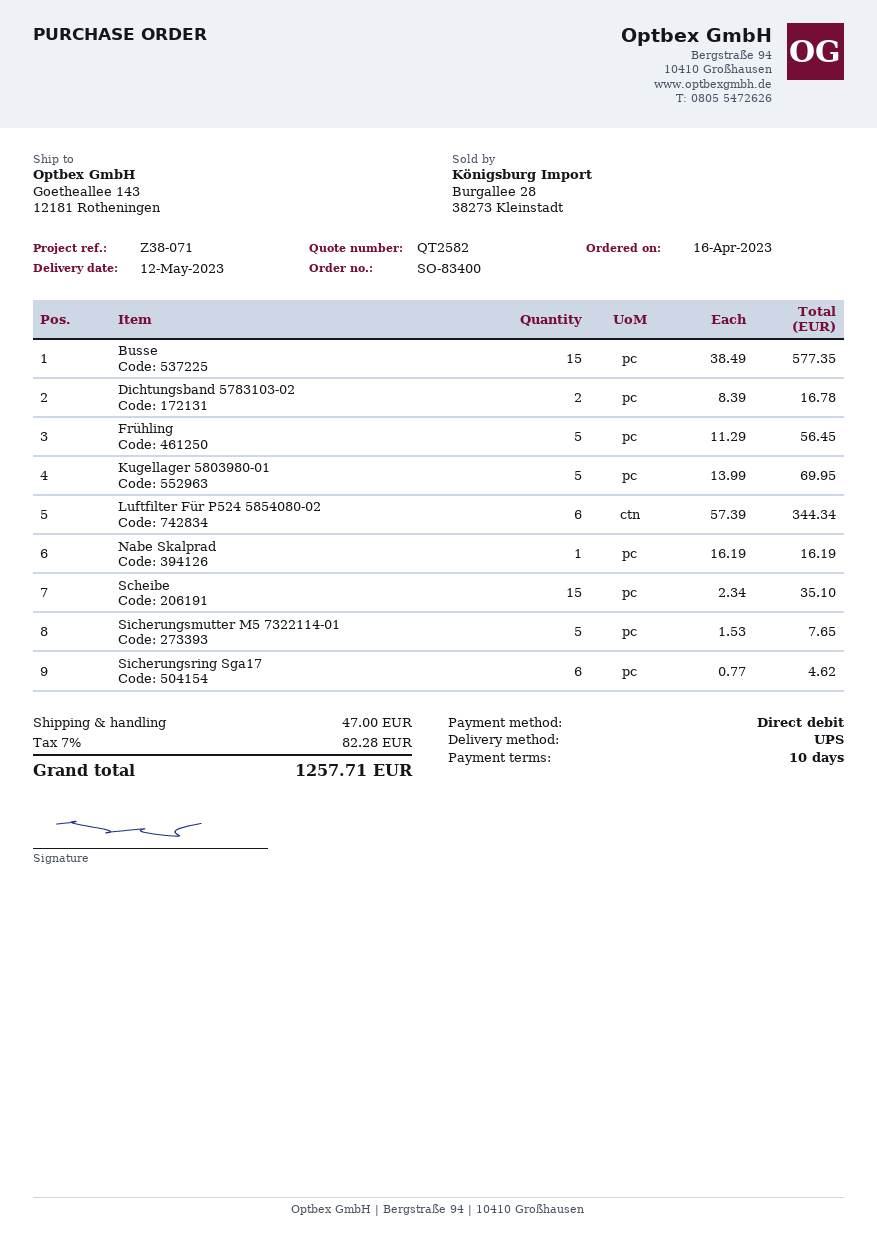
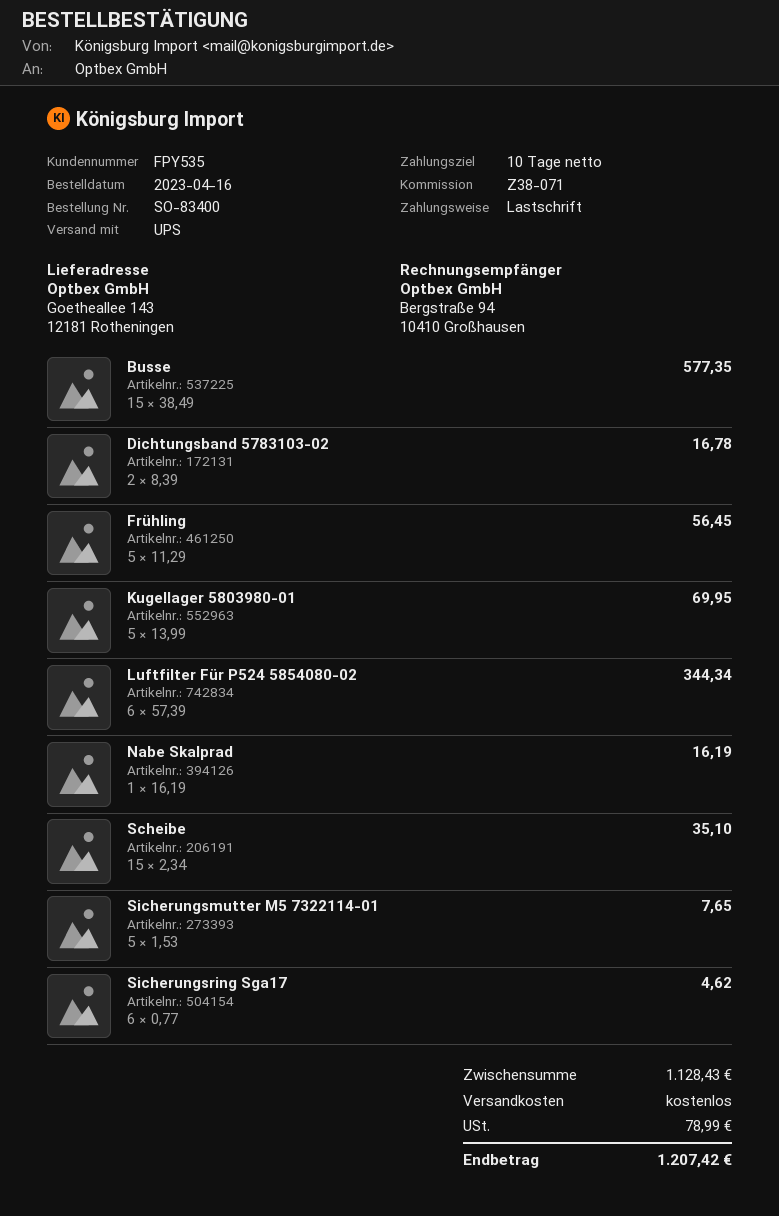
shipping: 47.00 -> 0.00
tax: 82.28 -> 78.99
total: 1257.71 -> 1207.42

